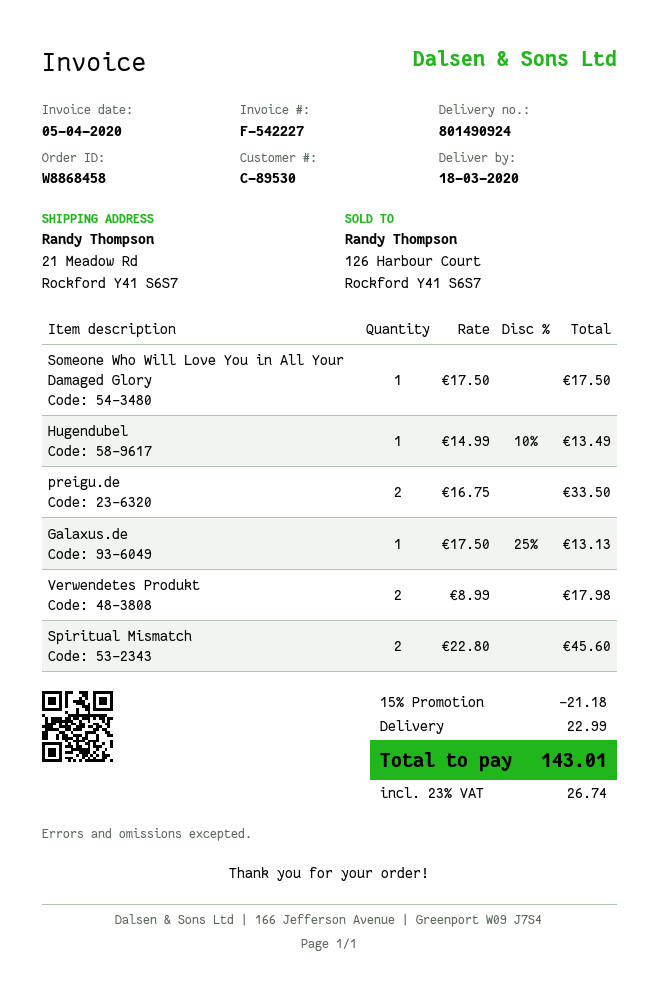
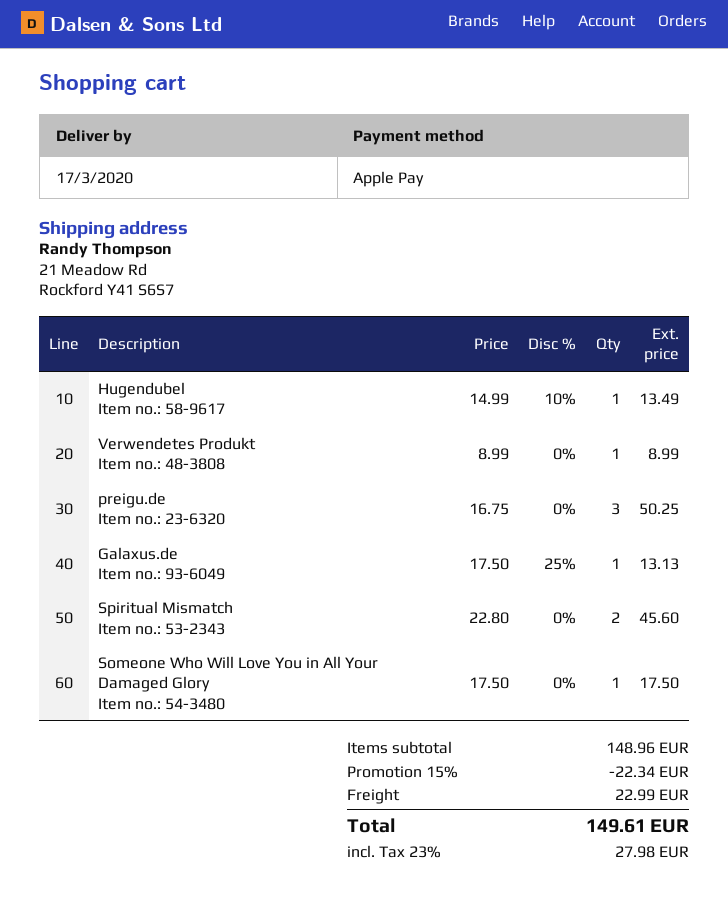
delivery date: 2020-03-18 -> 2020-03-17
preigu.de: 2 x 16.75 = 33.50 -> 3 x 16.75 = 50.25
Verwendetes Produkt: 2 x 8.99 = 17.98 -> 1 x 8.99 = 8.99
discount: 15% = 21.18 -> 15% = 22.34
tax: 23% = 26.74 -> 23% = 27.98
total: 143.01 -> 149.61

